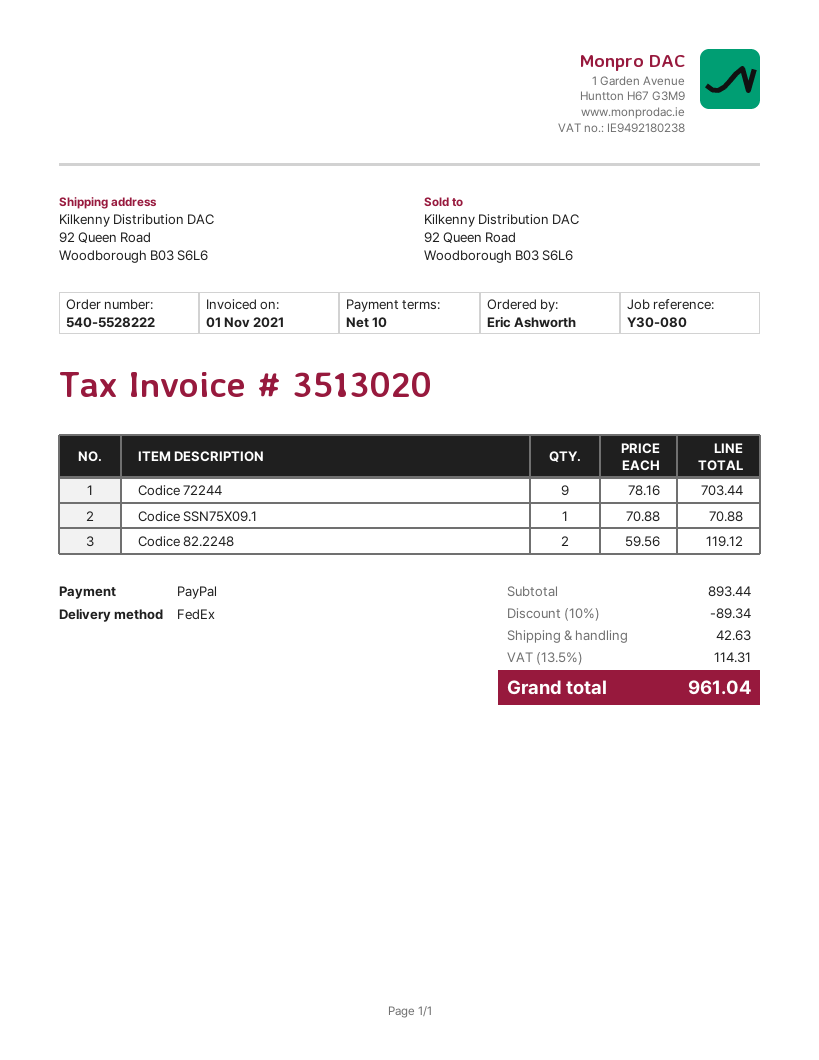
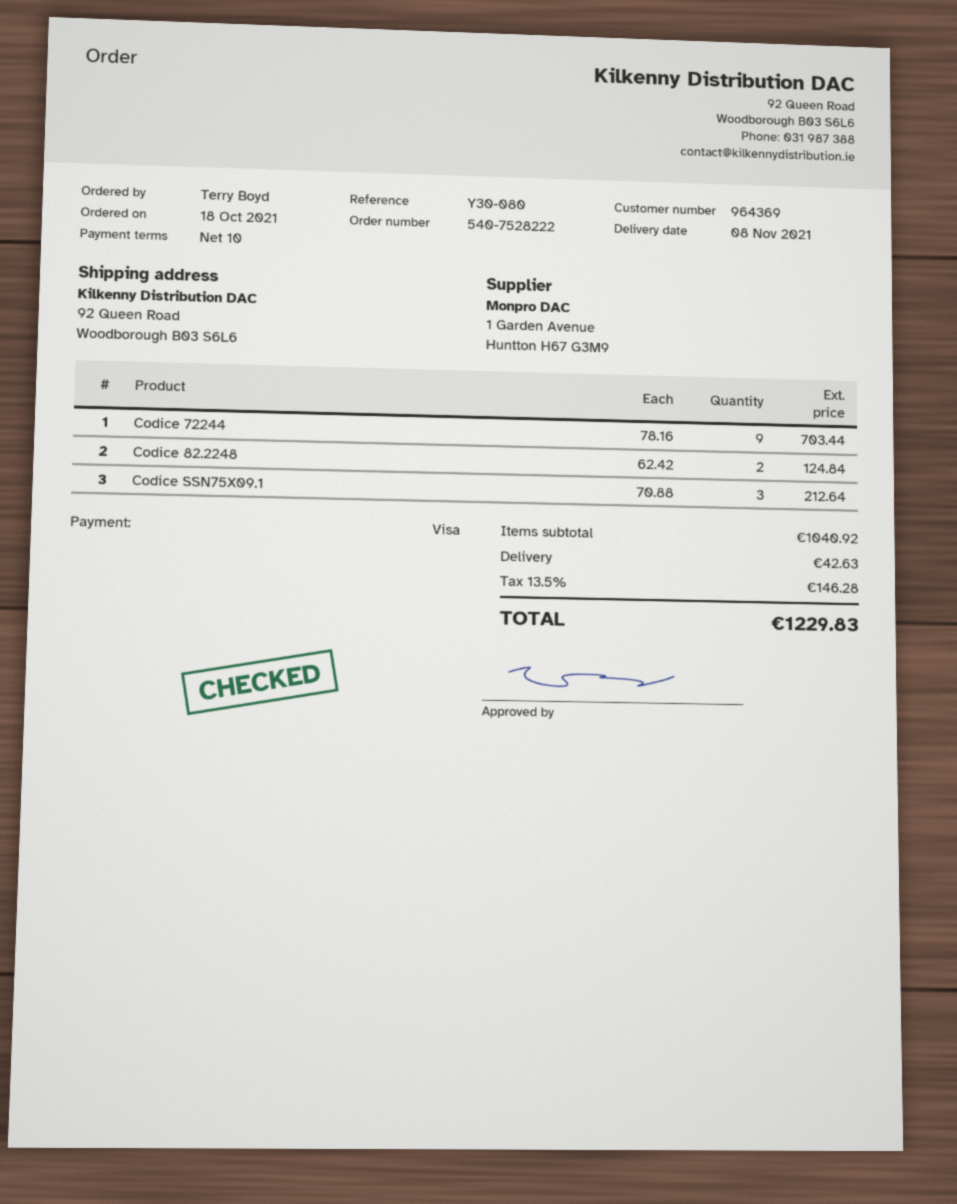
order number: 540-5528222 -> 540-7528222
ordered by: Eric Ashworth -> Terry Boyd
payment method: PayPal -> Visa
Codice SSN75X09.1: 1 x 70.88 = 70.88 -> 3 x 70.88 = 212.64
Codice 82.2248: 2 x 59.56 = 119.12 -> 2 x 62.42 = 124.84
subtotal: 893.44 -> 1040.92
discount: 10% = 89.34 -> none
tax: 13.5% = 114.31 -> 13.5% = 146.28
total: 961.04 -> 1229.83

